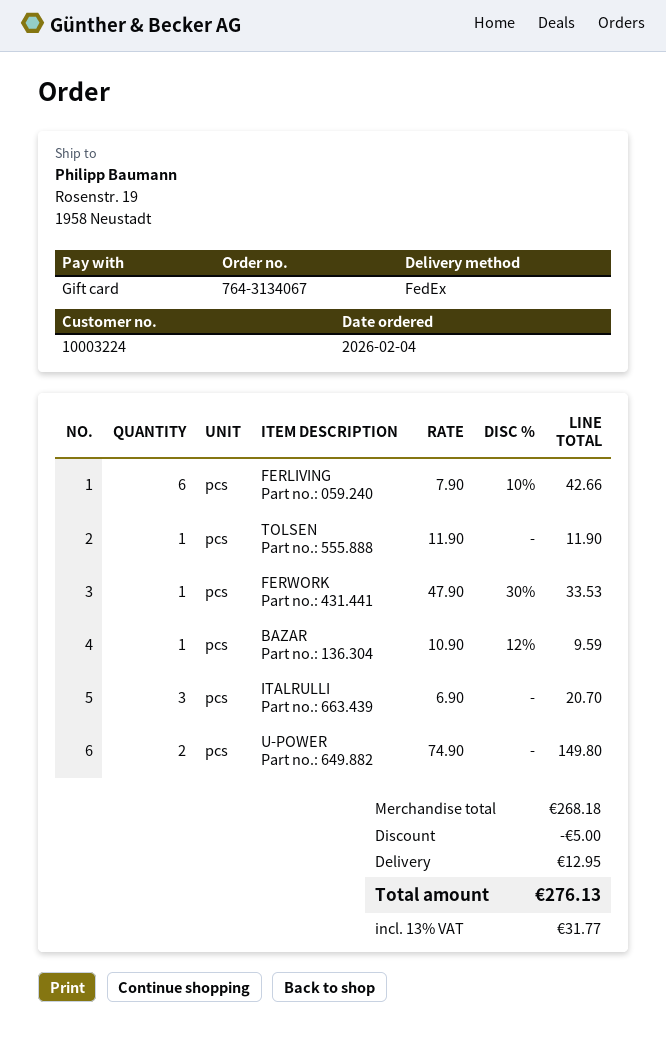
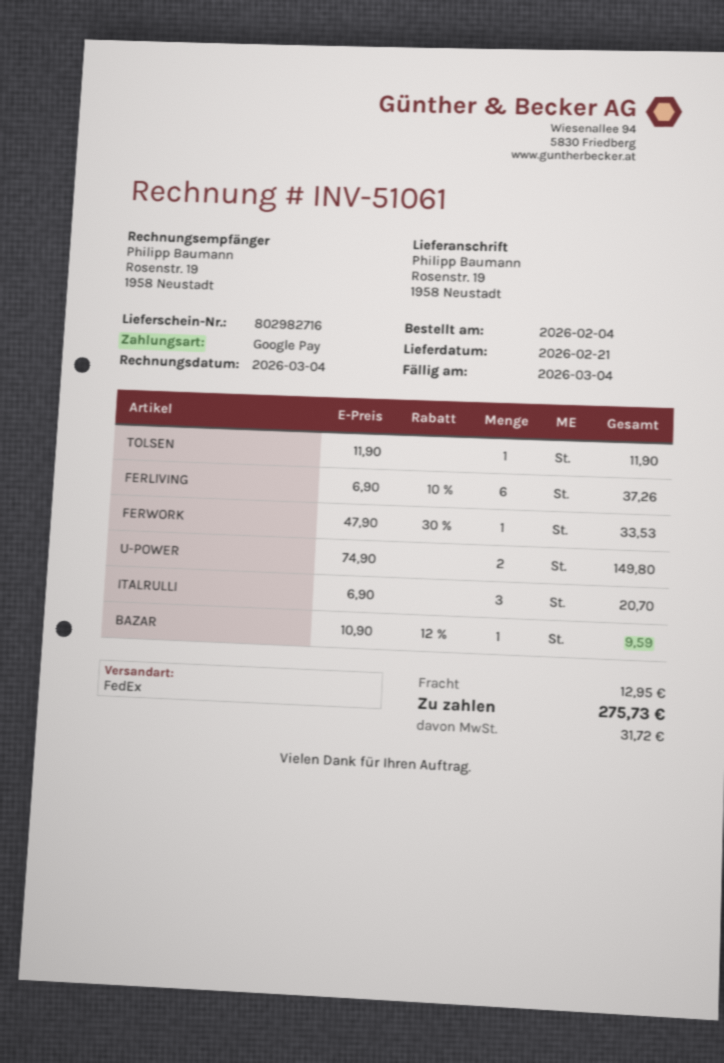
payment method: gift card -> Google Pay
FERLIVING: 6 x 7.90 - 10% = 42.66 -> 6 x 6.90 - 10% = 37.26
discount: 5.00 -> none
tax: 31.77 -> 31.72
total: 276.13 -> 275.73

